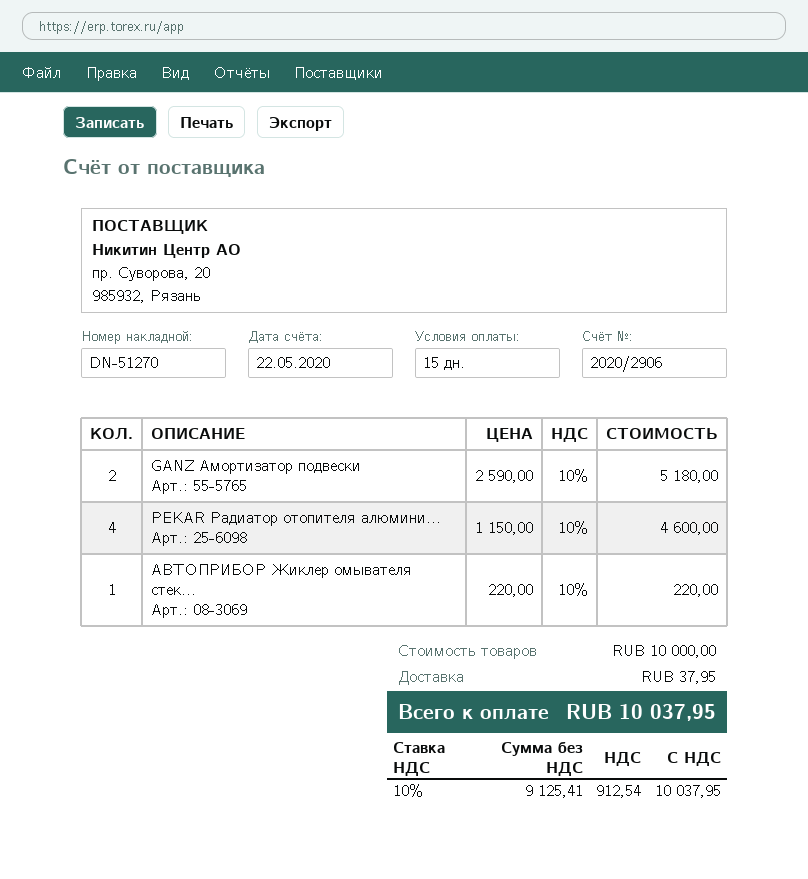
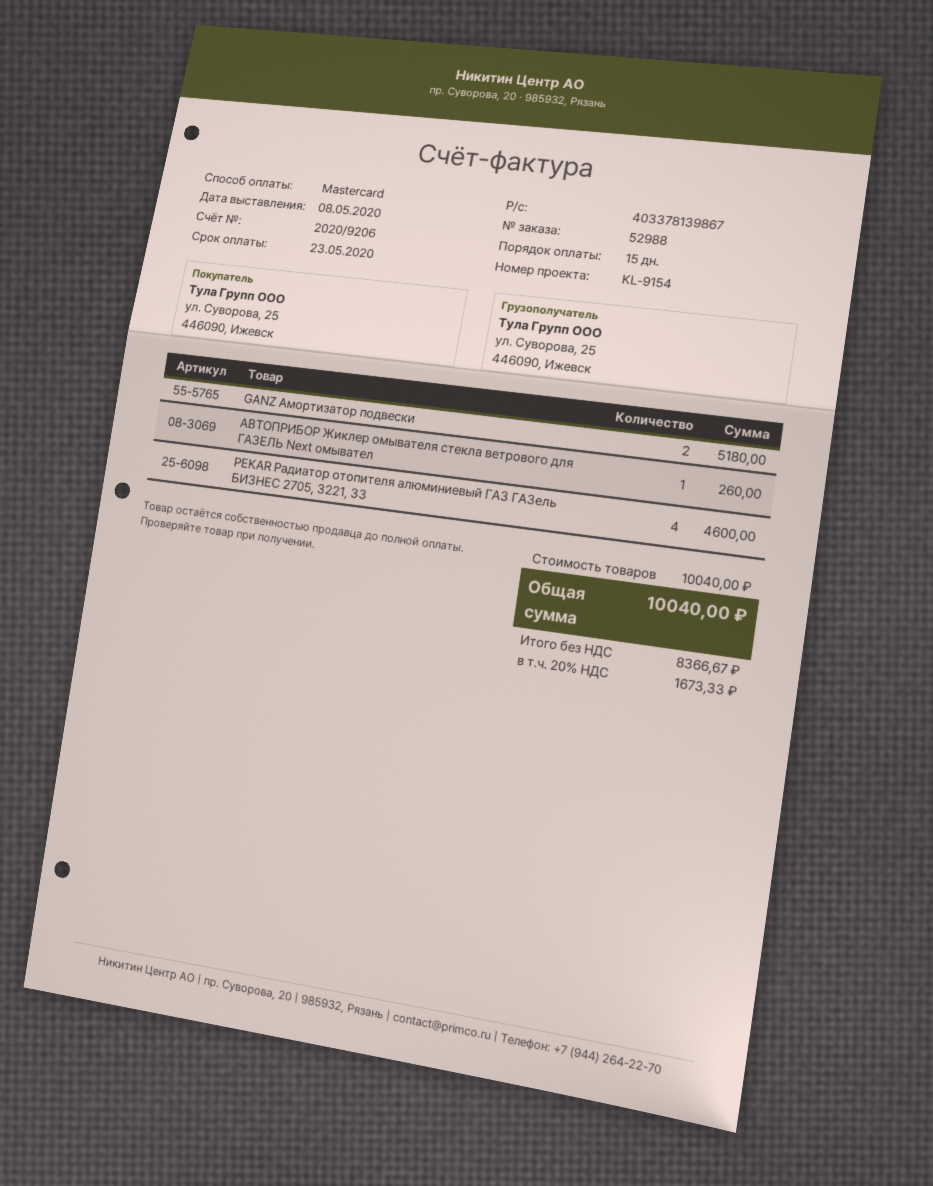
invoice number: 2020/2906 -> 2020/9206
invoice date: 2020-05-22 -> 2020-05-08
АВТОПРИБОР Жиклер омывателя стек...: 1 for 220.00 -> 1 for 260.00
subtotal: 10000.00 -> 10040.00
shipping: 37.95 -> none
net: 9125.41 -> 8366.67
tax: 10% = 912.54 -> 20% = 1673.33
total: 10037.95 -> 10040.00

